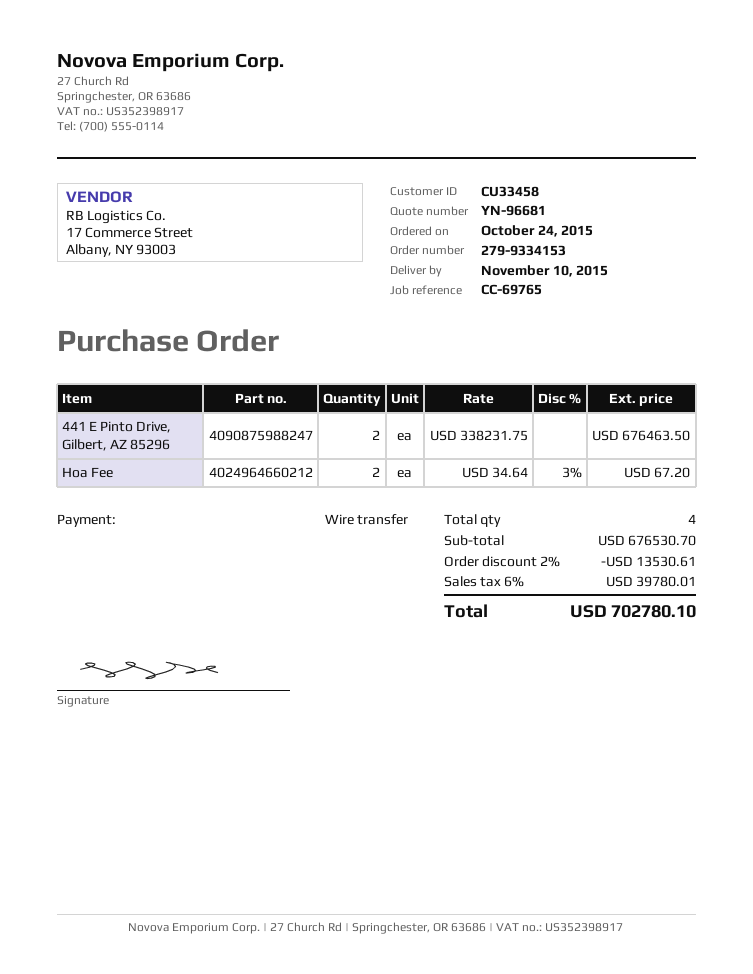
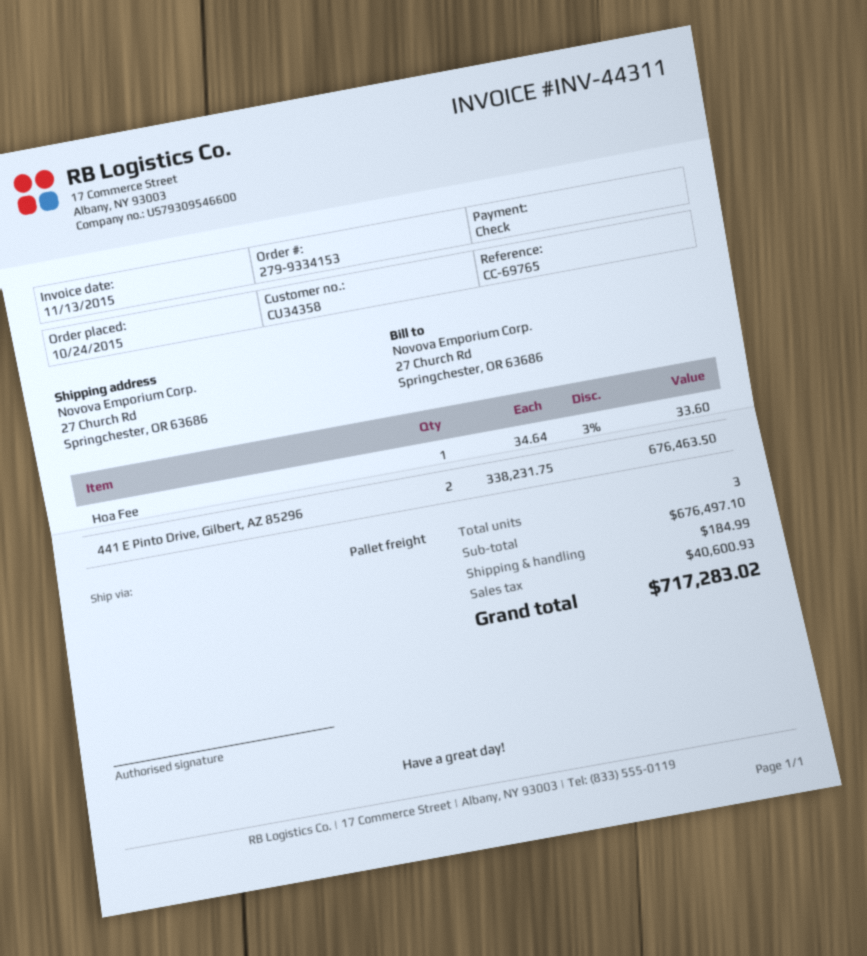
customer number: CU33458 -> CU34358
payment method: bank transfer -> cheque
Hoa Fee: 2 x 34.64 - 3% = 67.20 -> 1 x 34.64 - 3% = 33.60
total quantity: 4 -> 3
subtotal: 676530.70 -> 676497.10
discount: 2% = 13530.61 -> none
shipping: none -> 184.99
tax: 39780.01 -> 40600.93
total: 702780.10 -> 717283.02

